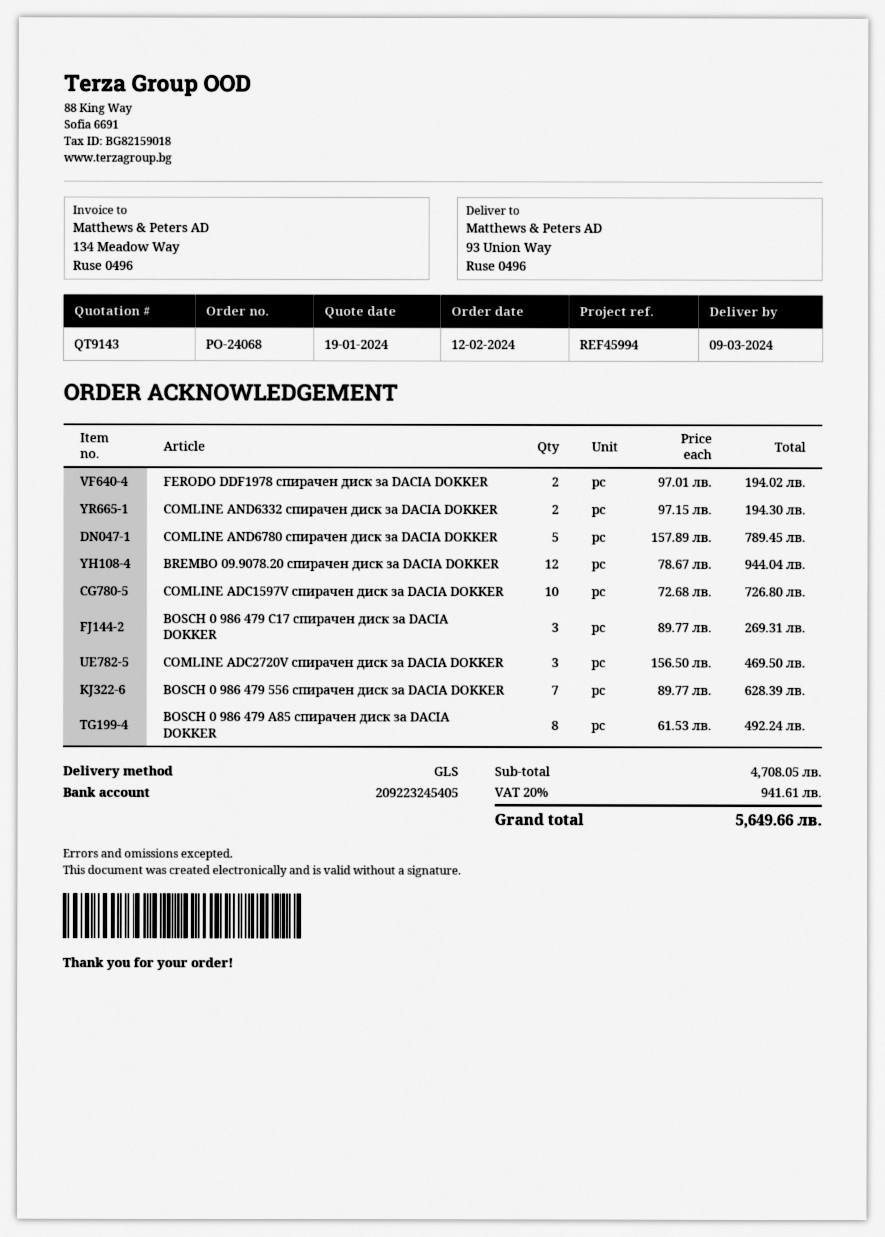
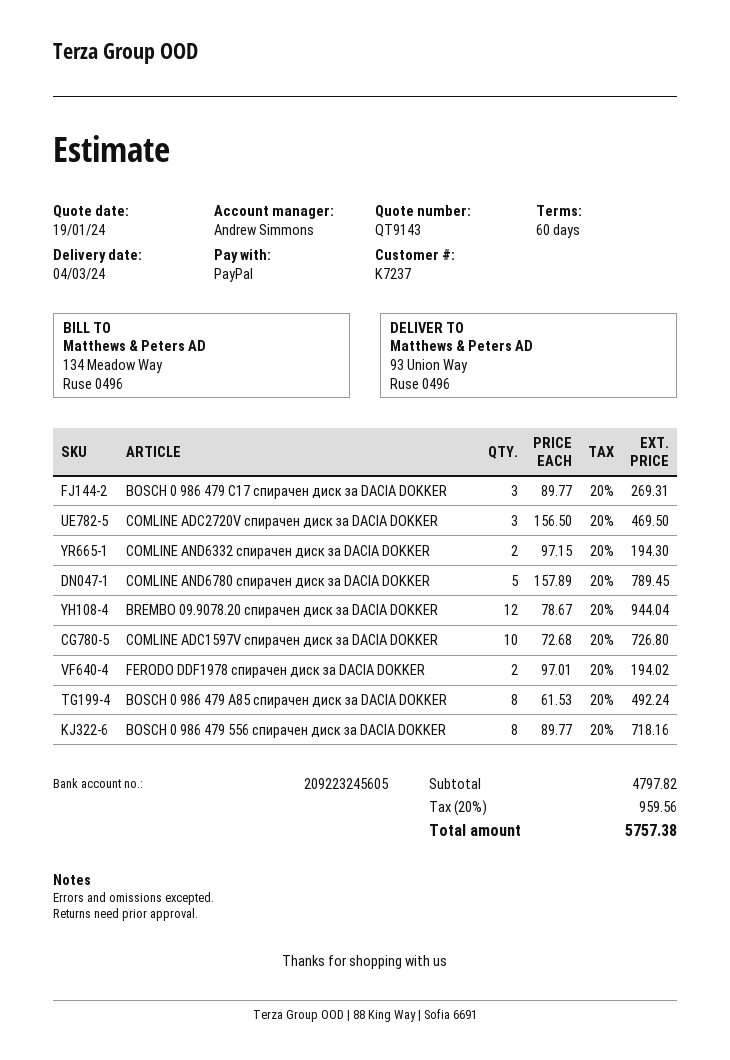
delivery date: 2024-03-09 -> 2024-03-04
bank account: 209223245405 -> 209223245605
BOSCH 0 986 479 556 спирачен диск за DACIA DOKKER: 7 x 89.77 = 628.39 -> 8 x 89.77 = 718.16
subtotal: 4708.05 -> 4797.82
tax: 20% = 941.61 -> 20% = 959.56
total: 5649.66 -> 5757.38

